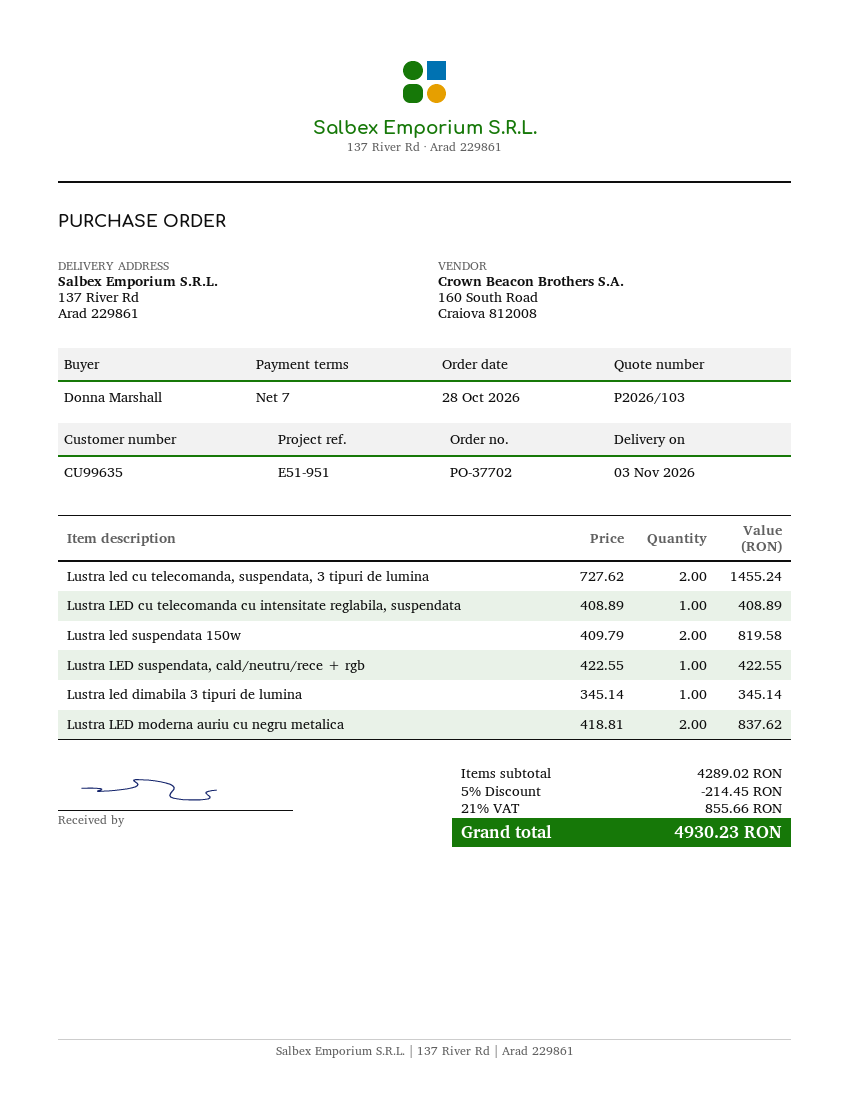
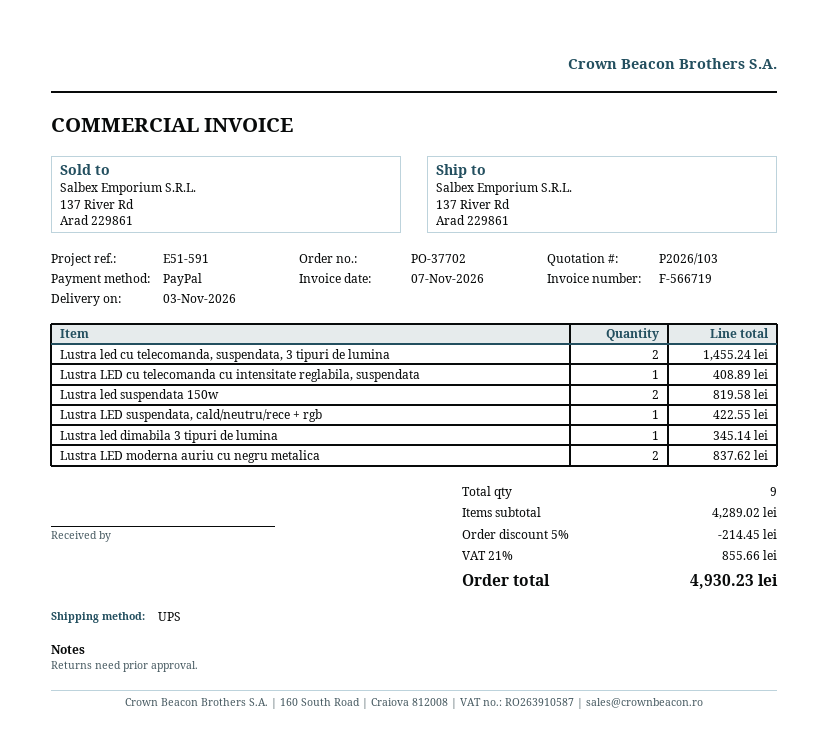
reference: E51-951 -> E51-591

